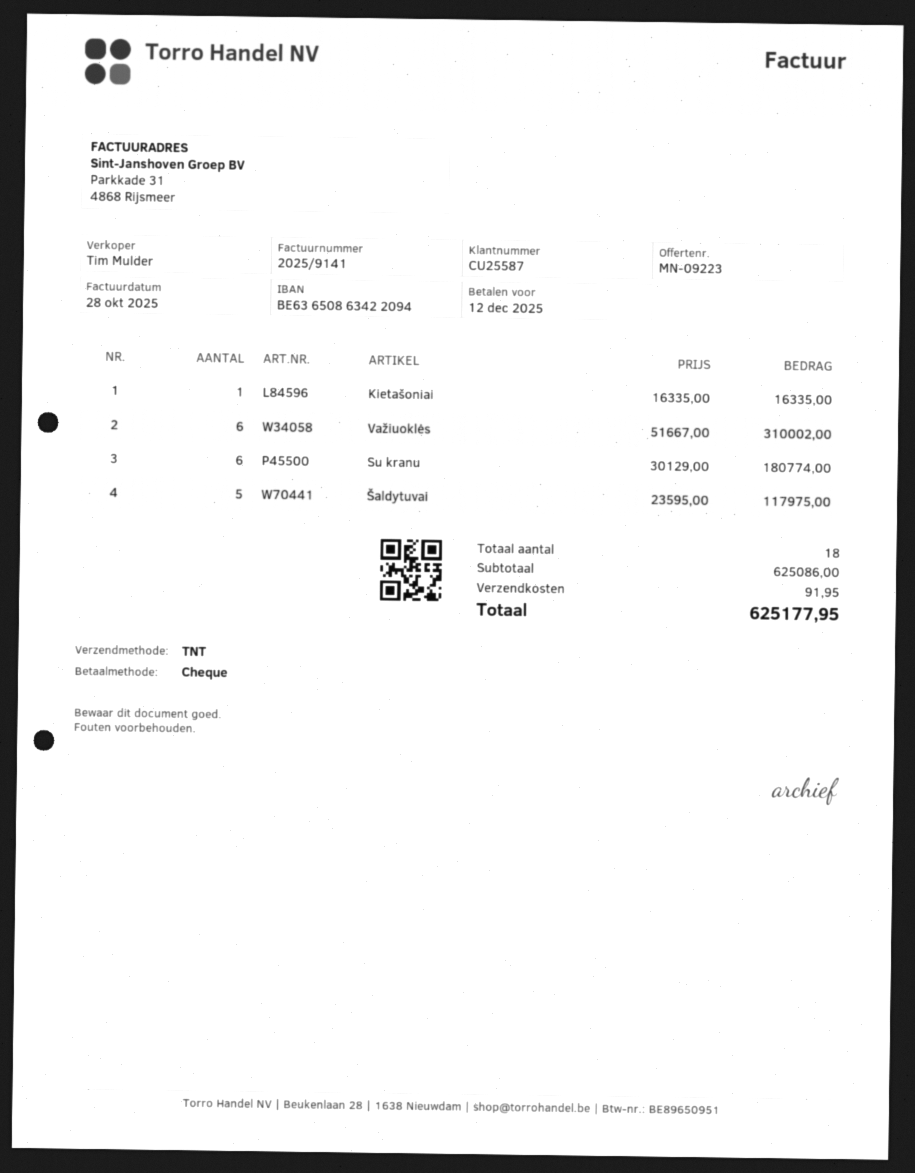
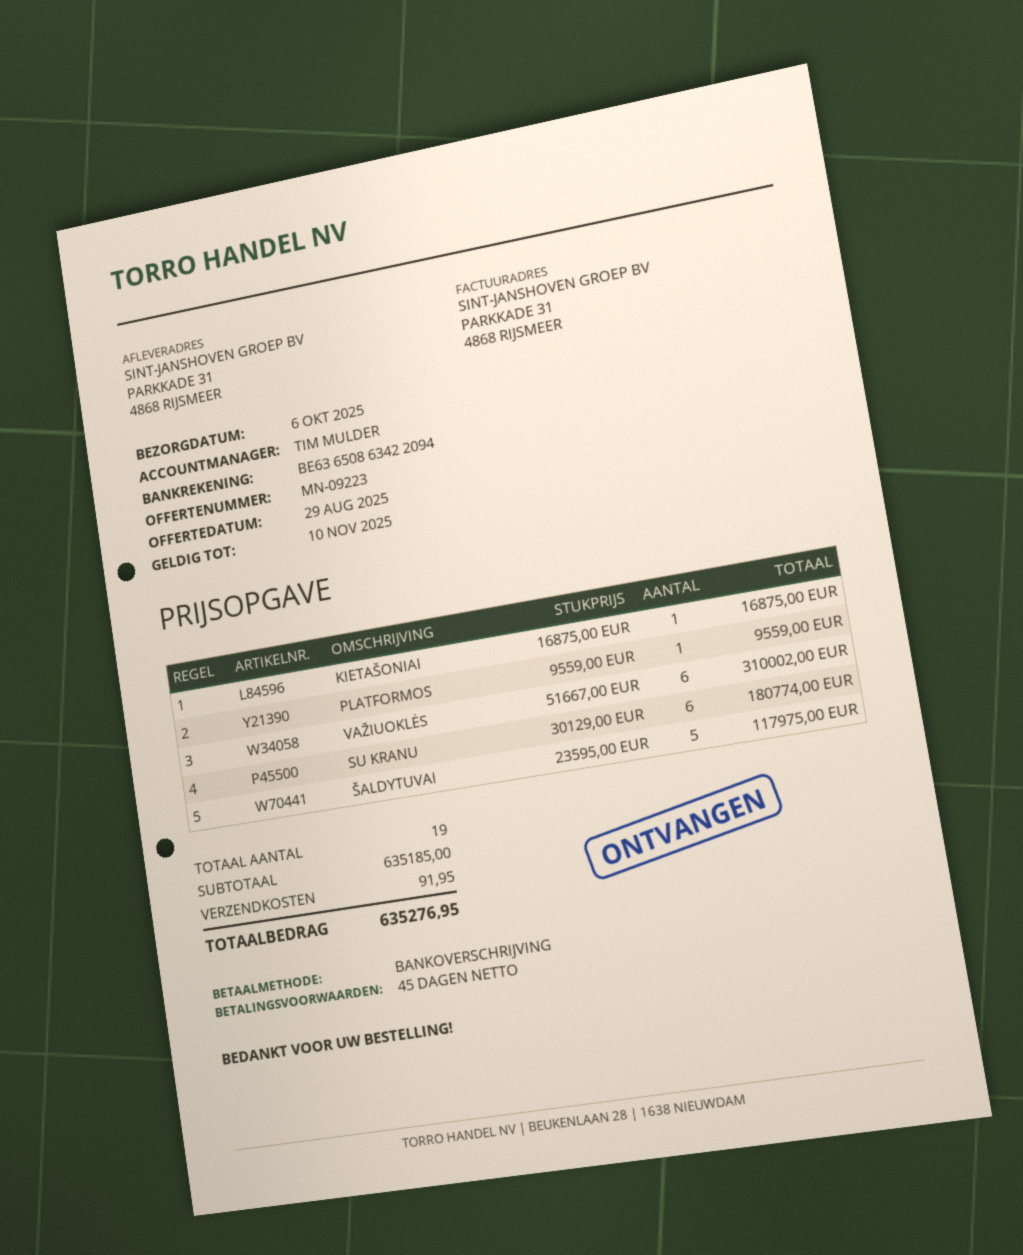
payment method: cheque -> bank transfer
Kietašoniai: 1 x 16335.00 = 16335.00 -> 1 x 16875.00 = 16875.00
PLATFORMOS: none -> 1 x 9559.00 = 9559.00
total quantity: 18 -> 19
subtotal: 625086.00 -> 635185.00
total: 625177.95 -> 635276.95

